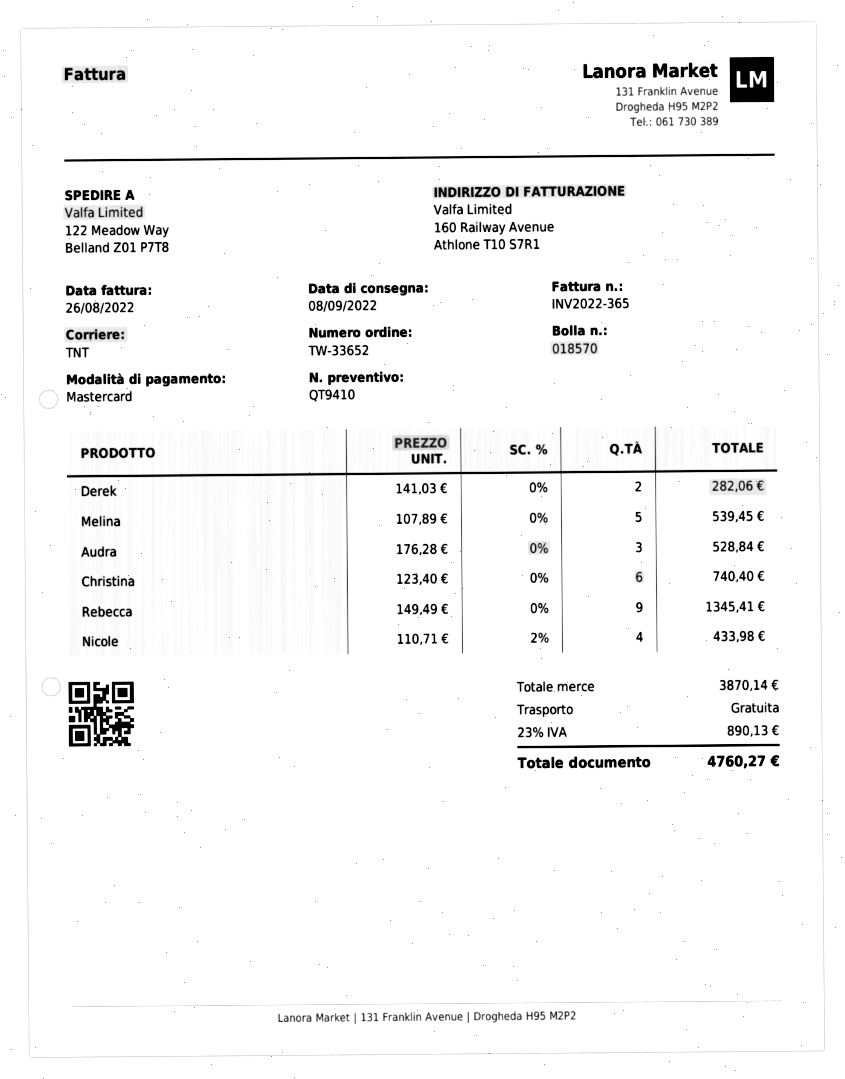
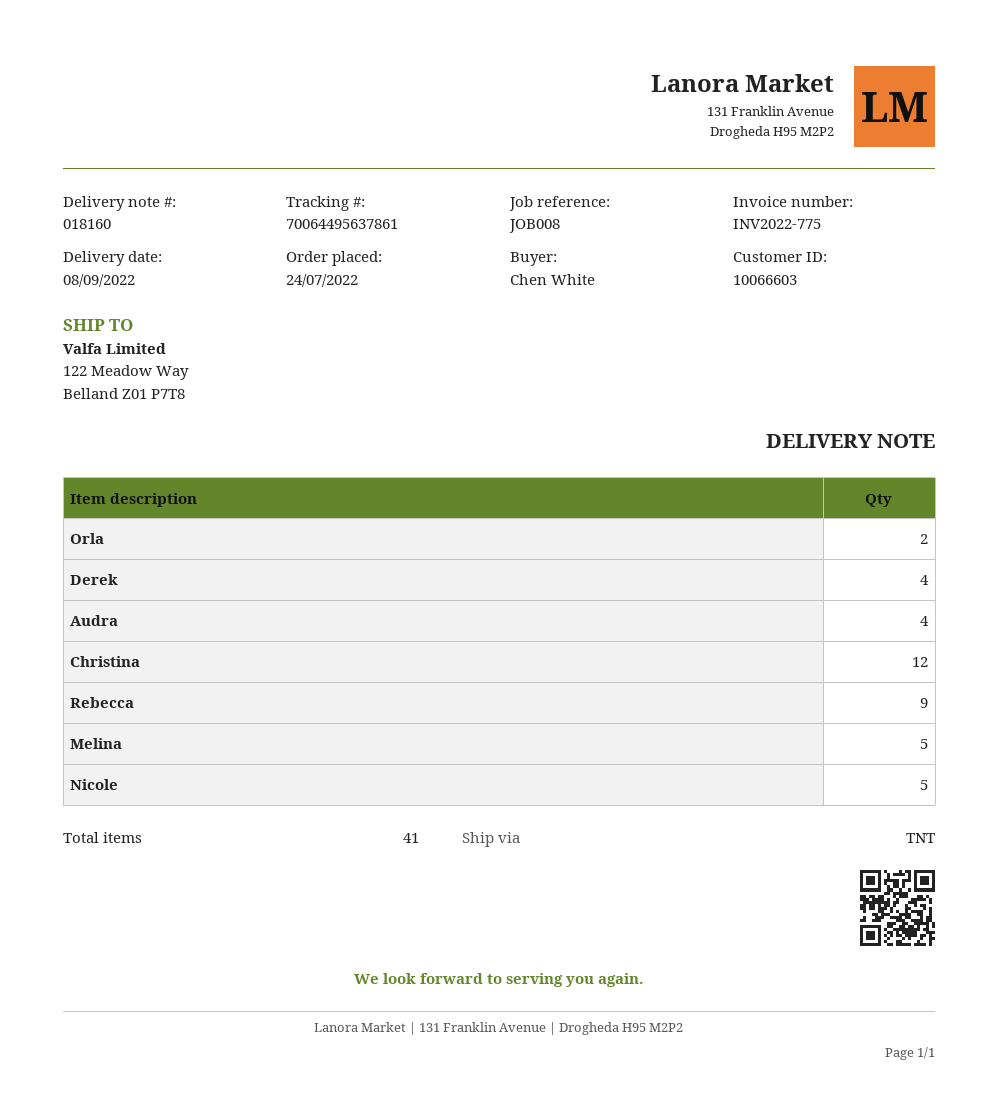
delivery note number: 018570 -> 018160
invoice number: INV2022-365 -> INV2022-775
Derek: 2 -> 4
Audra: 3 -> 4
Christina: 6 -> 12
Nicole: 4 -> 5
Orla: none -> 2

